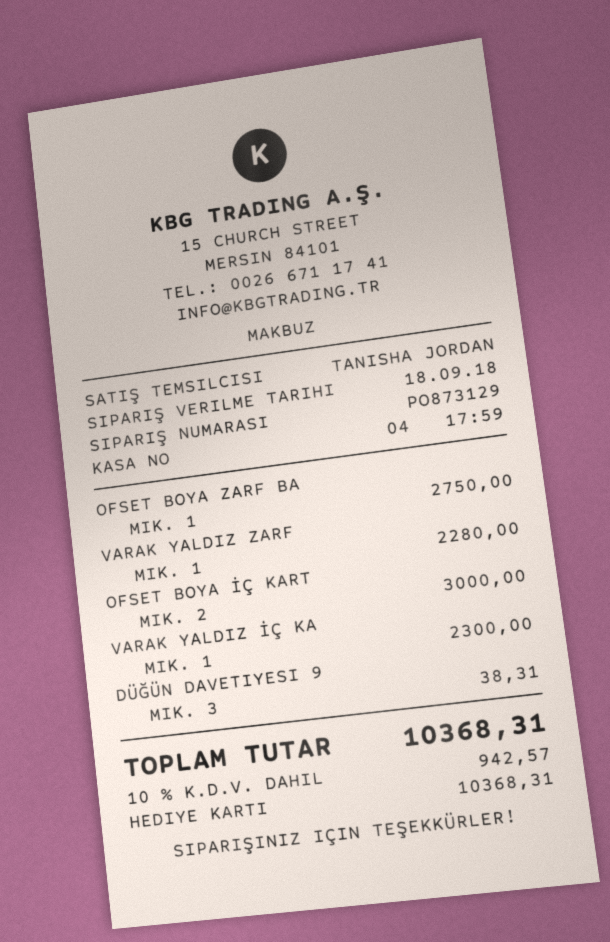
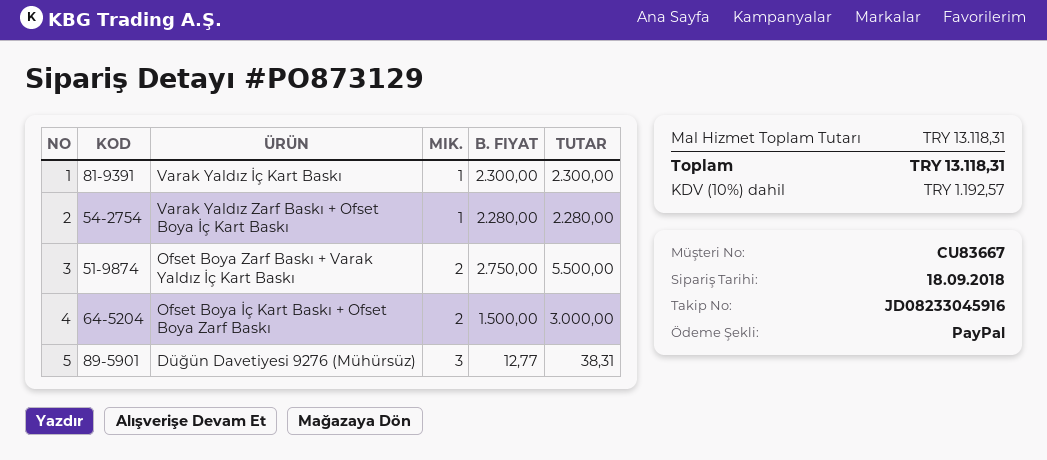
payment method: gift card -> PayPal
OFSET BOYA ZARF BA: 1 for 2750.00 -> 2 for 5500.00
tax: 10% = 942.57 -> 10% = 1192.57
total: 10368.31 -> 13118.31

